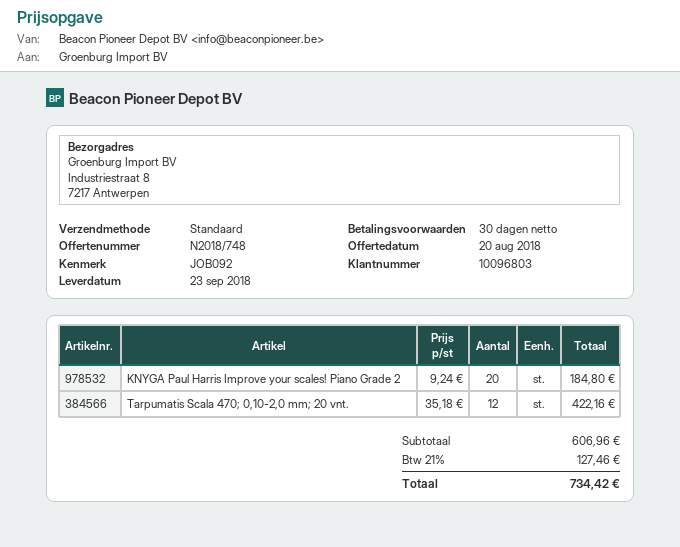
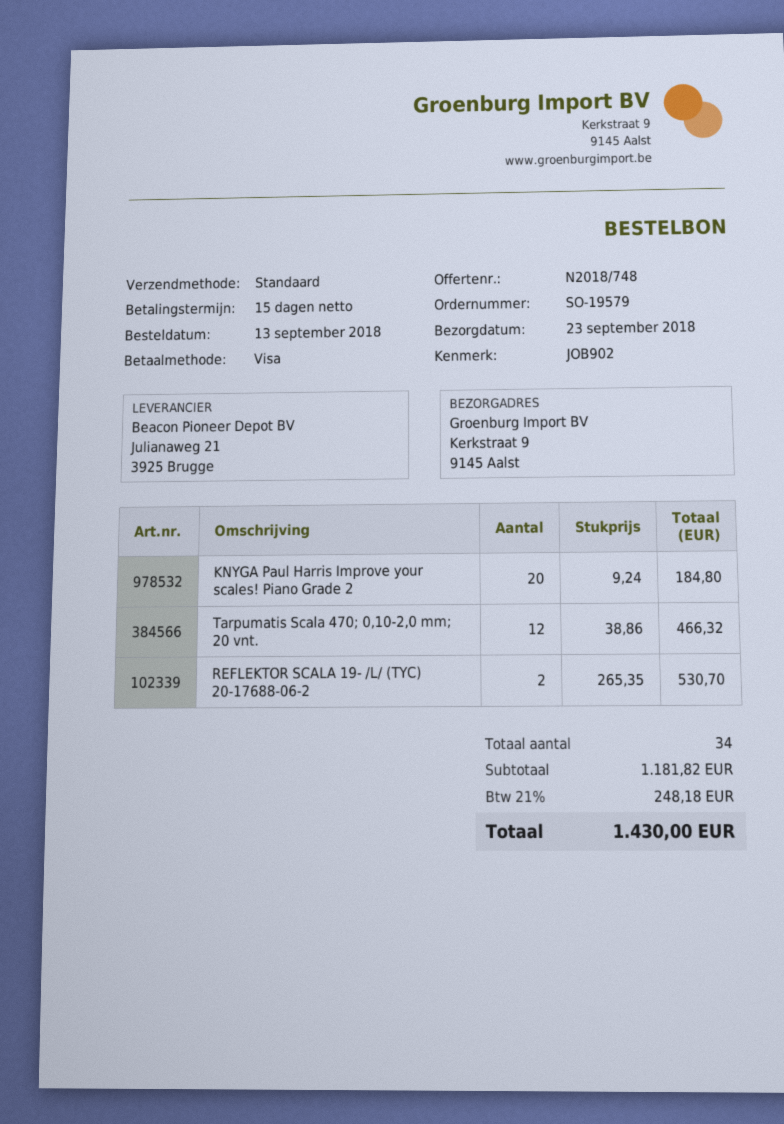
payment terms: 30 days -> 15 days
reference: JOB092 -> JOB902
ship to: Industriestraat 8, 7217 Antwerpen -> Kerkstraat 9, 9145 Aalst
Tarpumatis Scala 470; 0,10-2,0 mm; 20 vnt.: 12 x 35.18 = 422.16 -> 12 x 38.86 = 466.32
REFLEKTOR SCALA 19- /L/ (TYC) 20-17688-06-2: none -> 2 x 265.35 = 530.70
subtotal: 606.96 -> 1181.82
tax: 21% = 127.46 -> 21% = 248.18
total: 734.42 -> 1430.00

